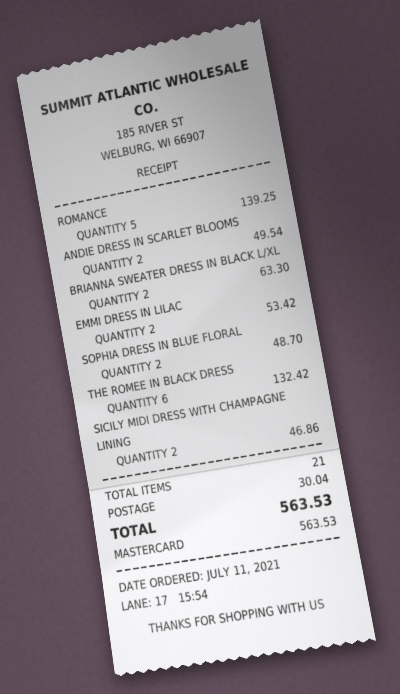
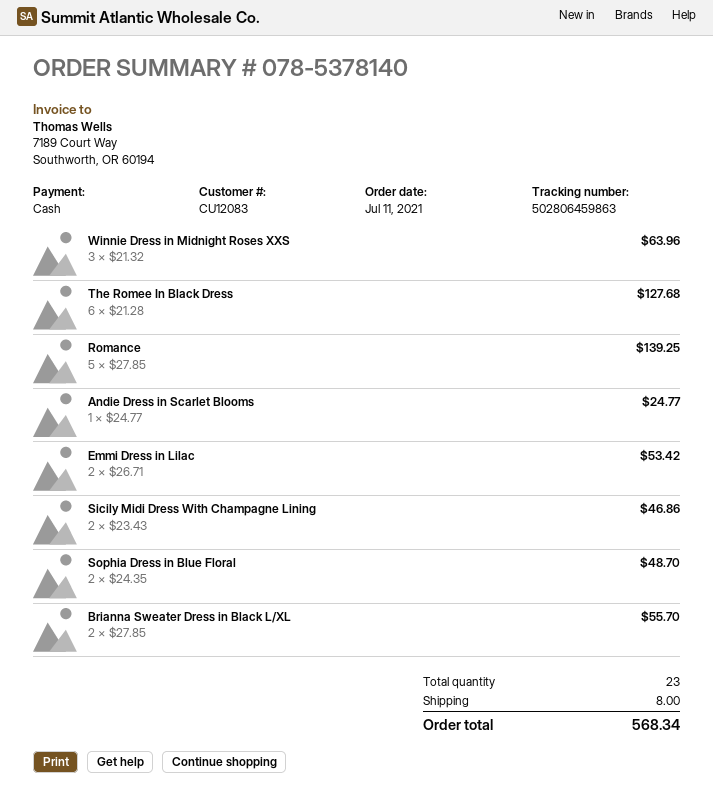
payment method: Mastercard -> cash
ANDIE DRESS IN SCARLET BLOOMS: 2 for 49.54 -> 1 for 24.77
BRIANNA SWEATER DRESS IN BLACK L/XL: 2 for 63.30 -> 2 for 55.70
THE ROMEE IN BLACK DRESS: 6 for 132.42 -> 6 for 127.68
Winnie Dress in Midnight Roses XXS: none -> 3 for 63.96
total quantity: 21 -> 23
shipping: 30.04 -> 8.00
total: 563.53 -> 568.34

